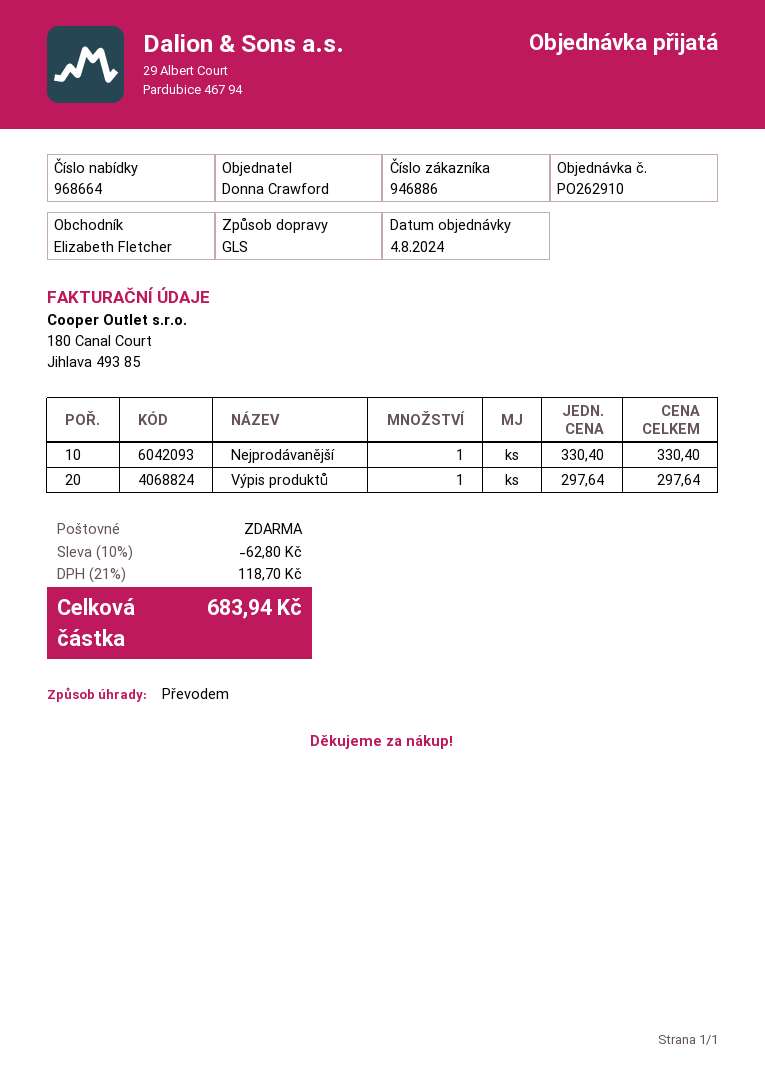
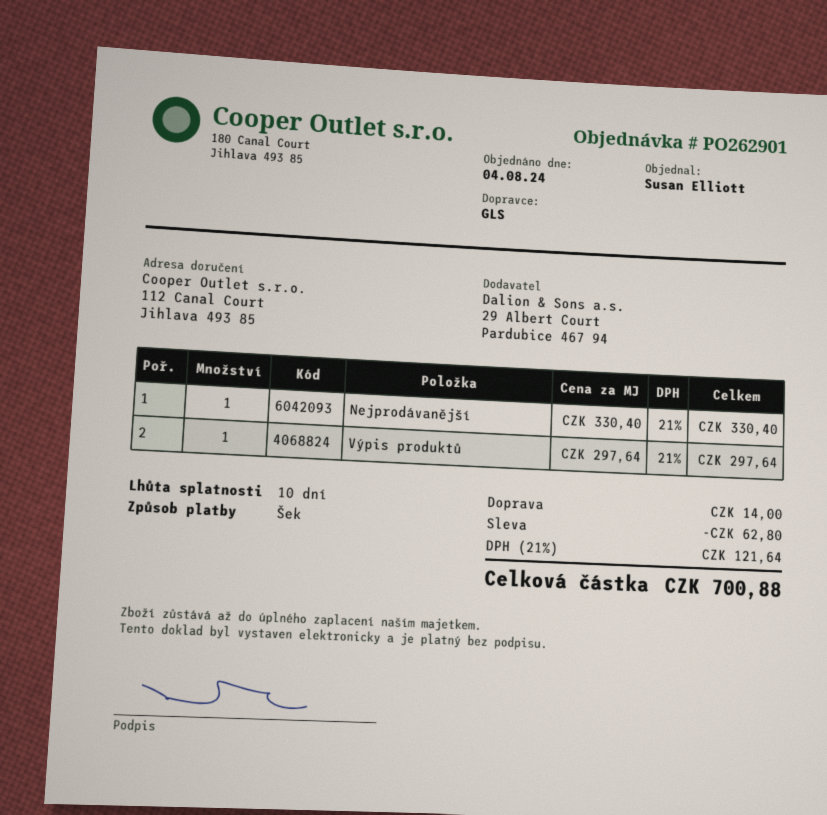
order number: PO262910 -> PO262901
ordered by: Donna Crawford -> Susan Elliott
payment method: bank transfer -> cheque
shipping: 0.00 -> 14.00
tax: 21% = 118.70 -> 21% = 121.64
total: 683.94 -> 700.88

